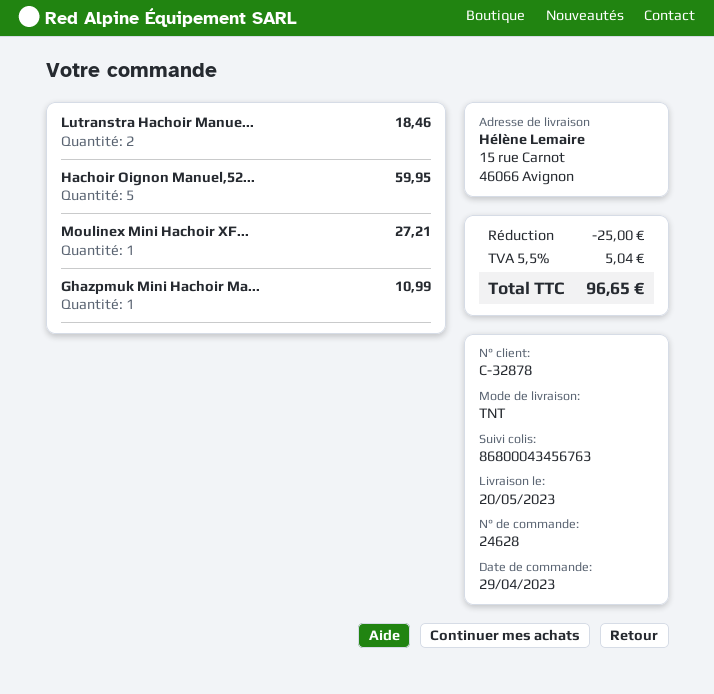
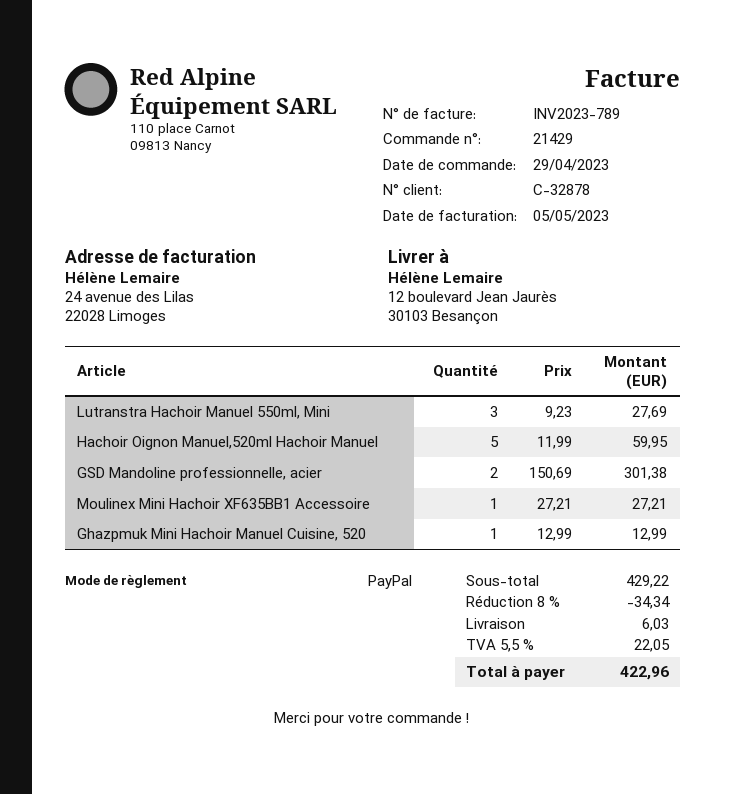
order number: 24628 -> 21429
ship to: 15 rue Carnot, 46066 Avignon -> 12 boulevard Jean Jaurès, 30103 Besançon
Lutranstra Hachoir Manue...: 2 for 18.46 -> 3 for 27.69
Ghazpmuk Mini Hachoir Ma...: 1 for 10.99 -> 1 for 12.99
GSD Mandoline professionnelle, acier: none -> 2 for 301.38
discount: 25.00 -> 34.34
shipping: none -> 6.03
tax: 5.5% = 5.04 -> 5.5% = 22.05
total: 96.65 -> 422.96

